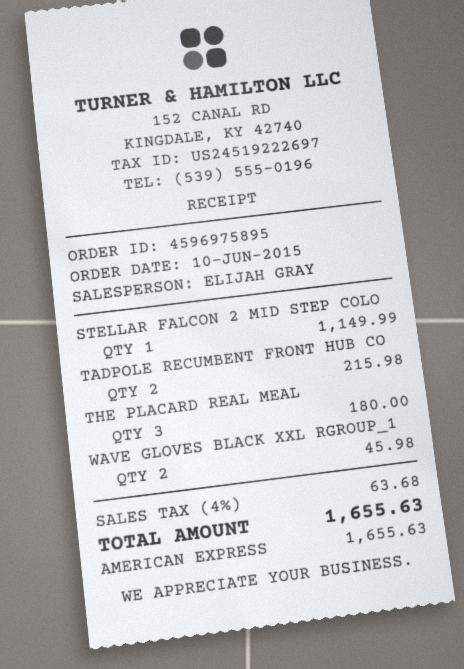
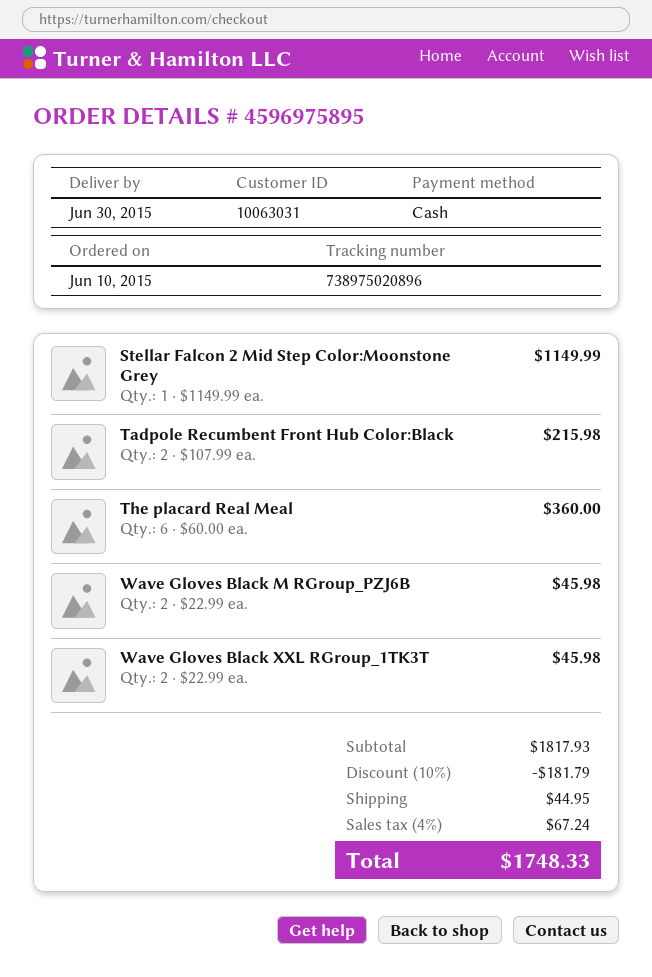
payment method: American Express -> cash
THE PLACARD REAL MEAL: 3 for 180.00 -> 6 for 360.00
Wave Gloves Black M RGroup_PZJ6B: none -> 2 for 45.98
discount: none -> 10% = 181.79
shipping: none -> 44.95
tax: 4% = 63.68 -> 4% = 67.24
total: 1655.63 -> 1748.33

